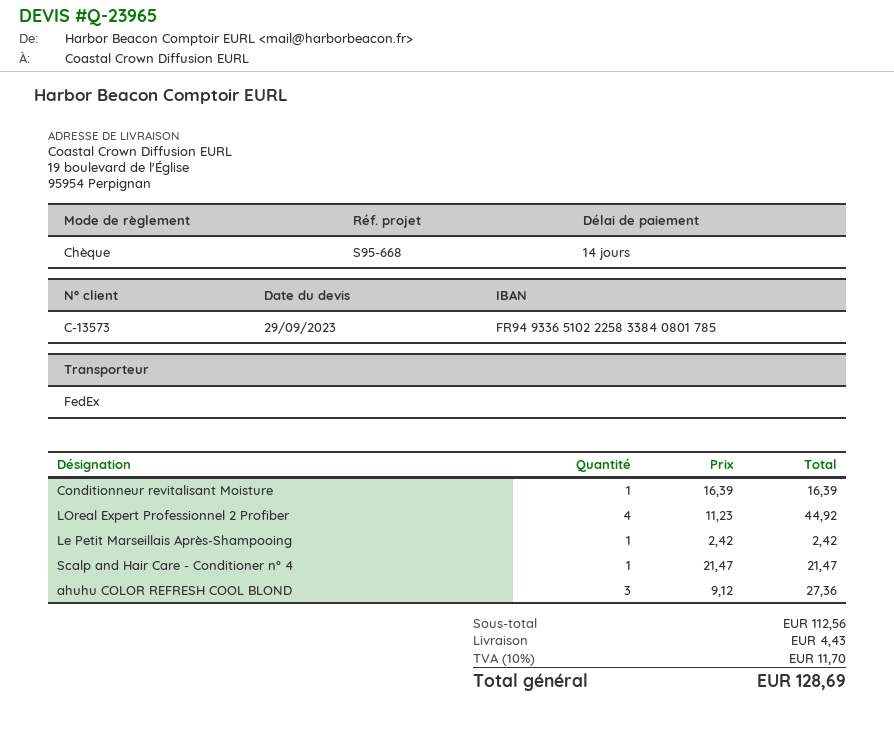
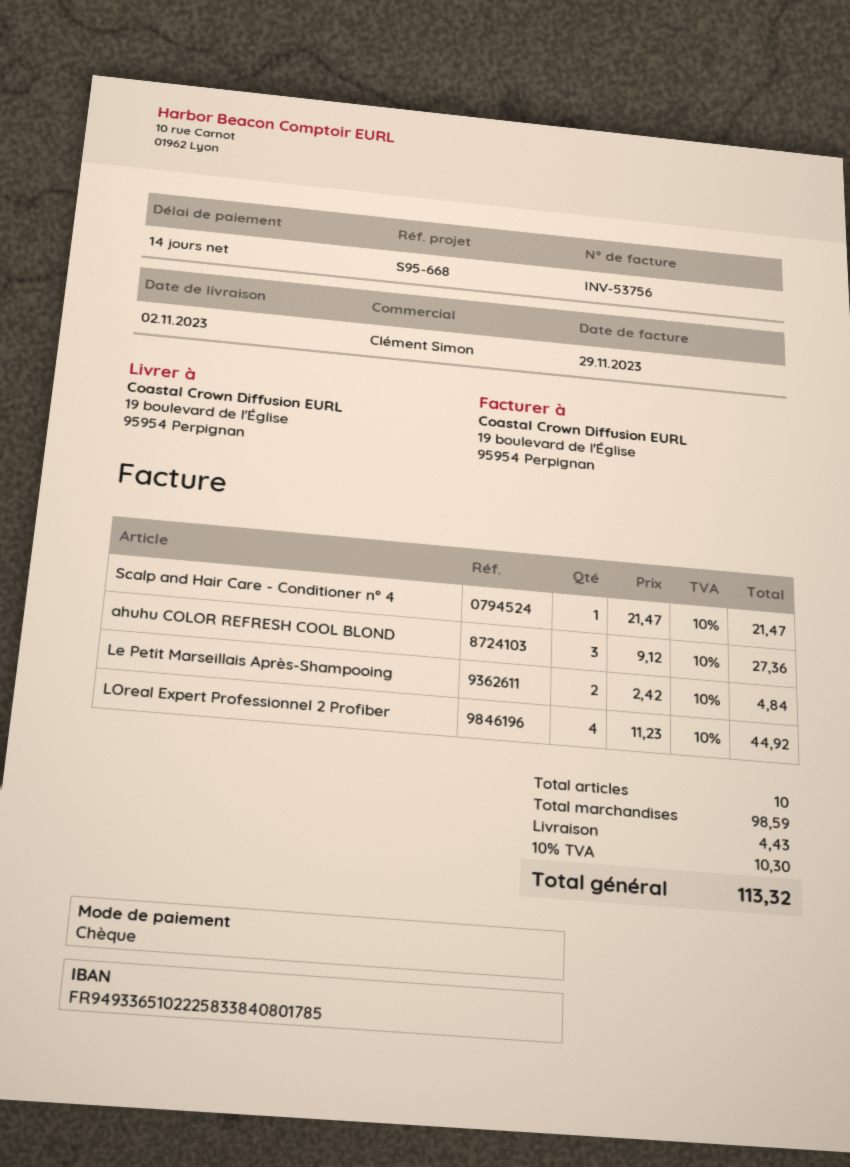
Conditionneur revitalisant Moisture: 1 x 16.39 = 16.39 -> none
Le Petit Marseillais Après-Shampooing: 1 x 2.42 = 2.42 -> 2 x 2.42 = 4.84
subtotal: 112.56 -> 98.59
tax: 10% = 11.70 -> 10% = 10.30
total: 128.69 -> 113.32

